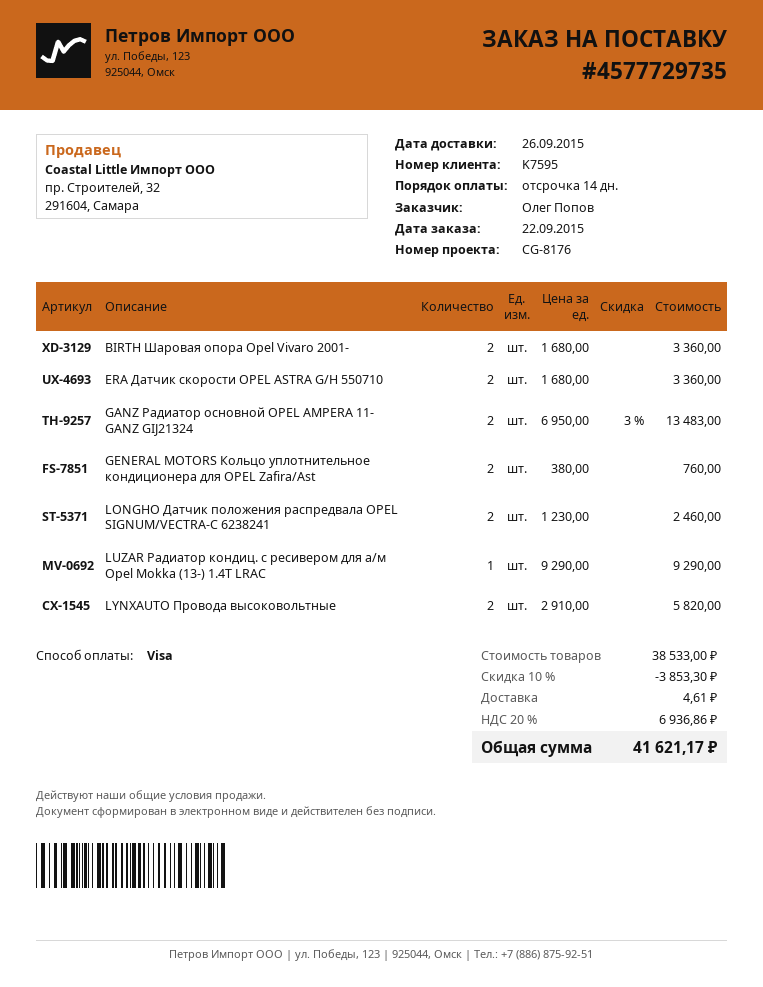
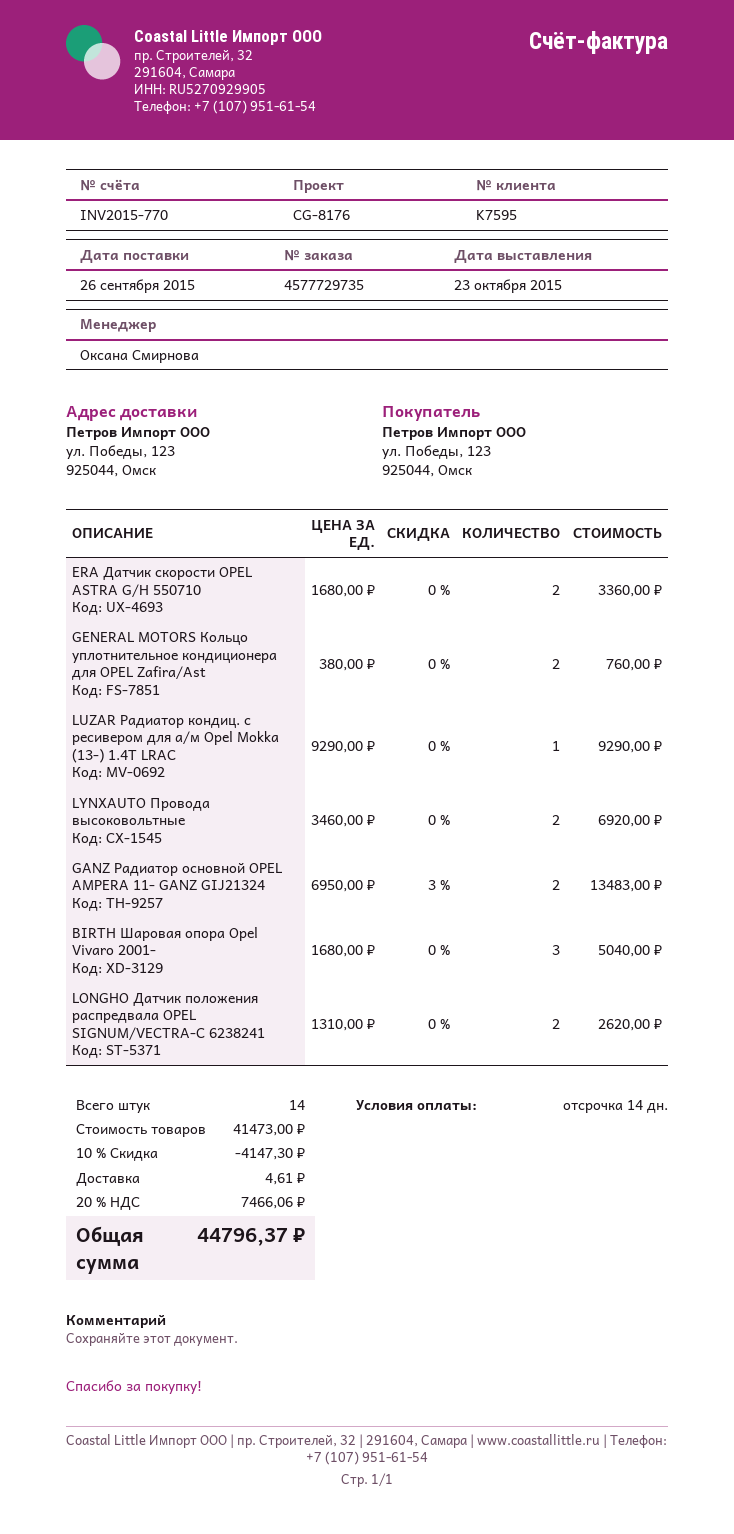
BIRTH Шаровая опора Opel Vivaro 2001-: 2 x 1680.00 = 3360.00 -> 3 x 1680.00 = 5040.00
LONGHO Датчик положения распредвала OPEL SIGNUM/VECTRA-C 6238241: 2 x 1230.00 = 2460.00 -> 2 x 1310.00 = 2620.00
LYNXAUTO Провода высоковольтные: 2 x 2910.00 = 5820.00 -> 2 x 3460.00 = 6920.00
subtotal: 38533.00 -> 41473.00
discount: 10% = 3853.30 -> 10% = 4147.30
tax: 20% = 6936.86 -> 20% = 7466.06
total: 41621.17 -> 44796.37

